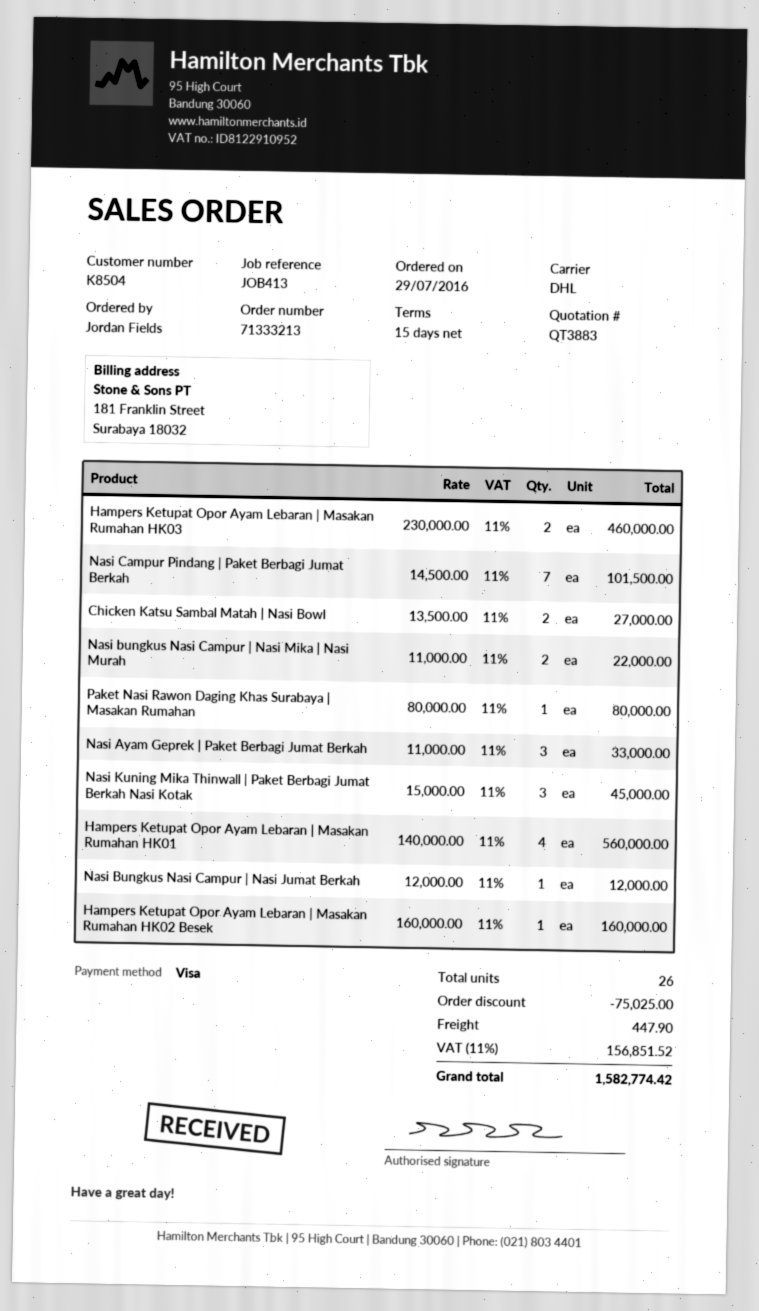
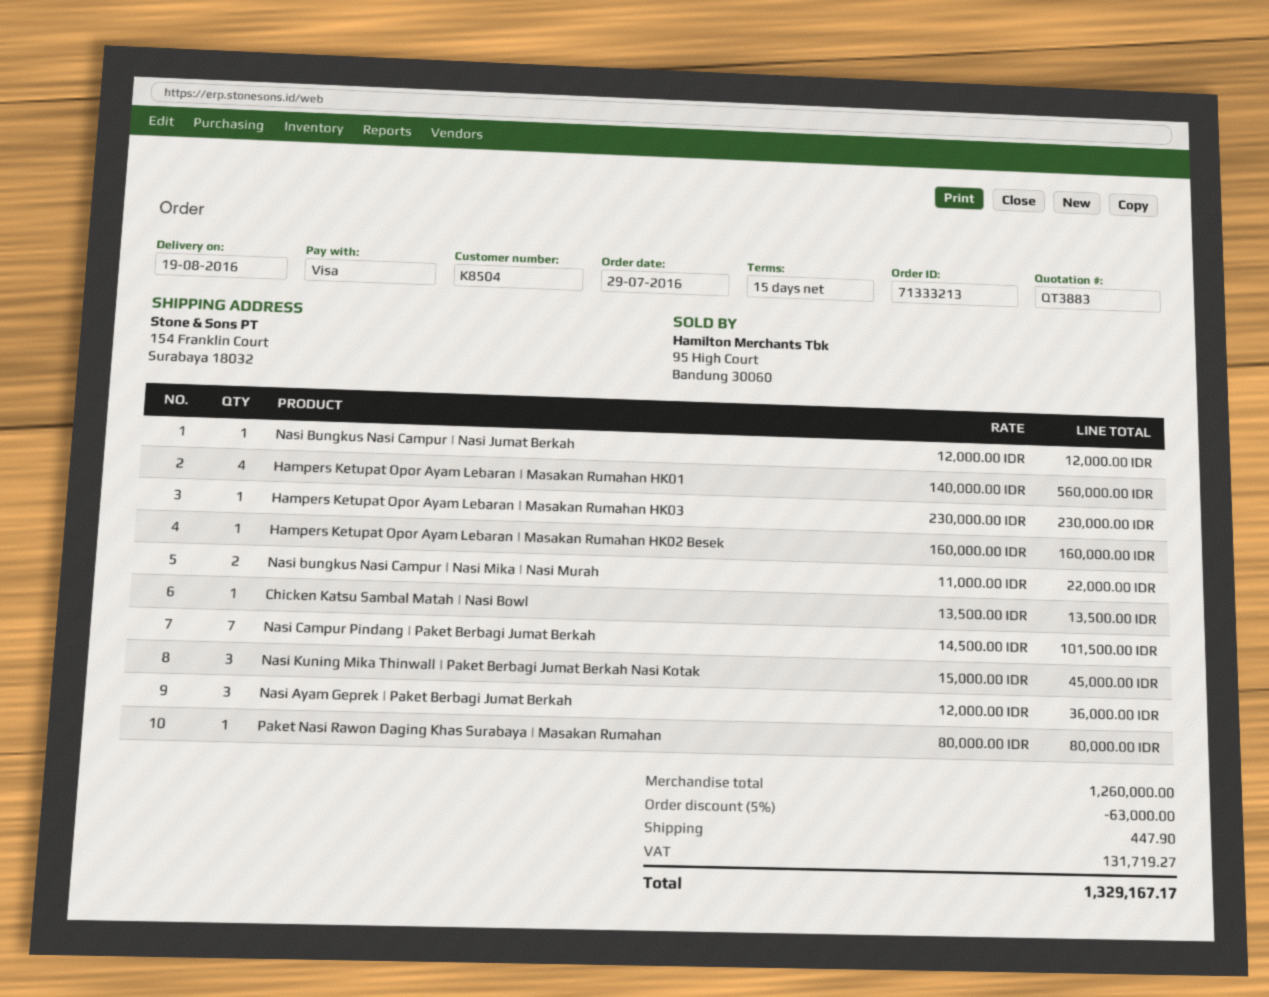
Hampers Ketupat Opor Ayam Lebaran | Masakan Rumahan HK03: 2 x 230000.00 = 460000.00 -> 1 x 230000.00 = 230000.00
Chicken Katsu Sambal Matah | Nasi Bowl: 2 x 13500.00 = 27000.00 -> 1 x 13500.00 = 13500.00
Nasi Ayam Geprek | Paket Berbagi Jumat Berkah: 3 x 11000.00 = 33000.00 -> 3 x 12000.00 = 36000.00
discount: 75025.00 -> 63000.00
tax: 156851.52 -> 131719.27
total: 1582774.42 -> 1329167.17

